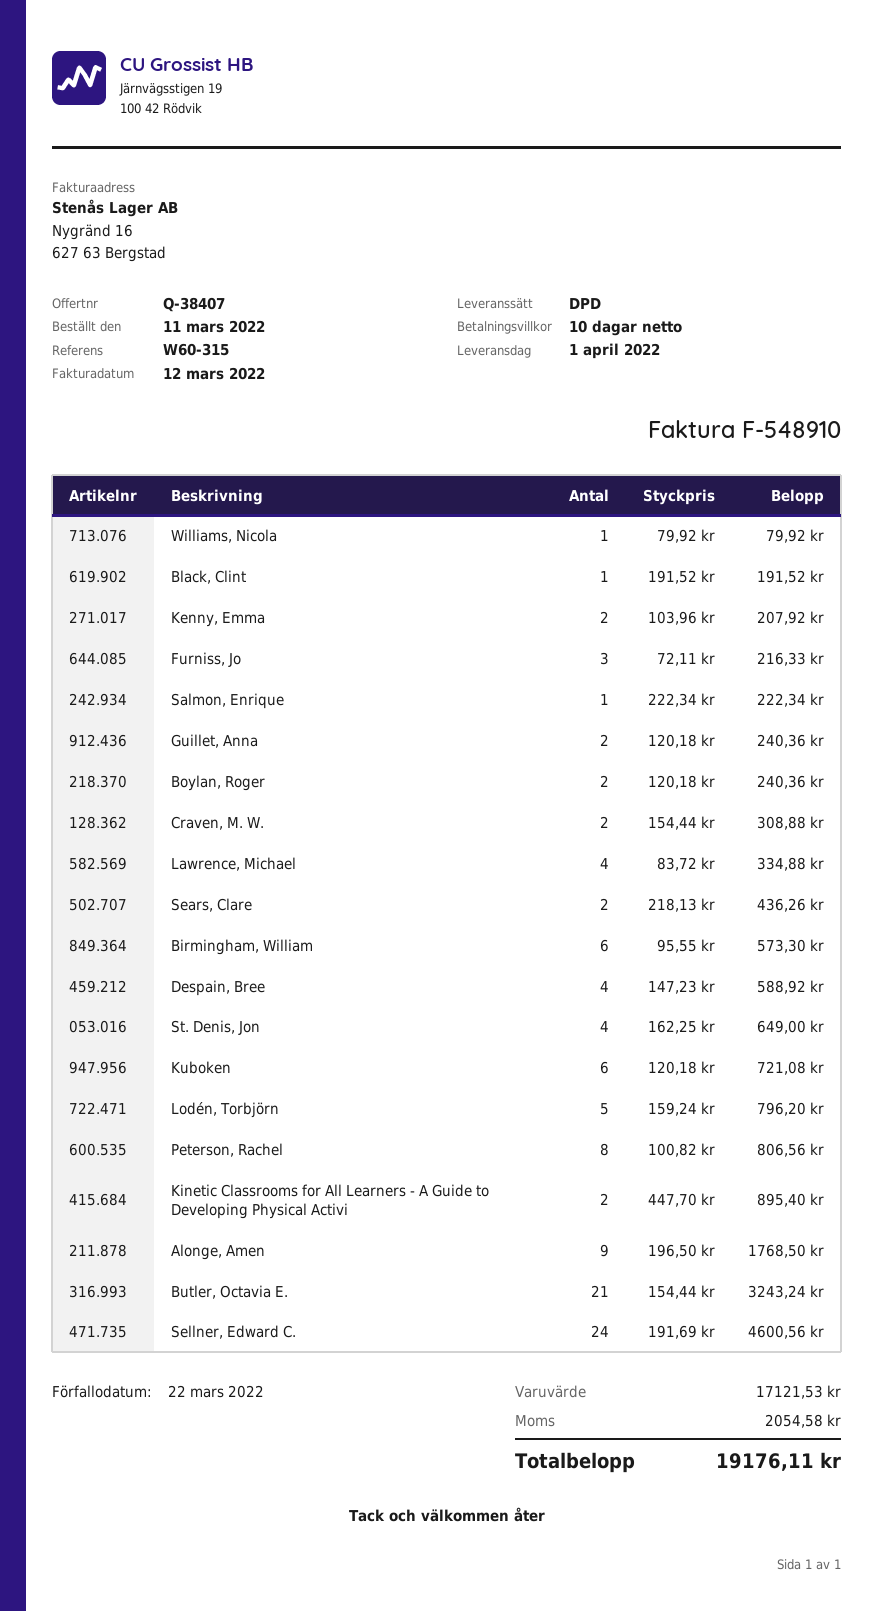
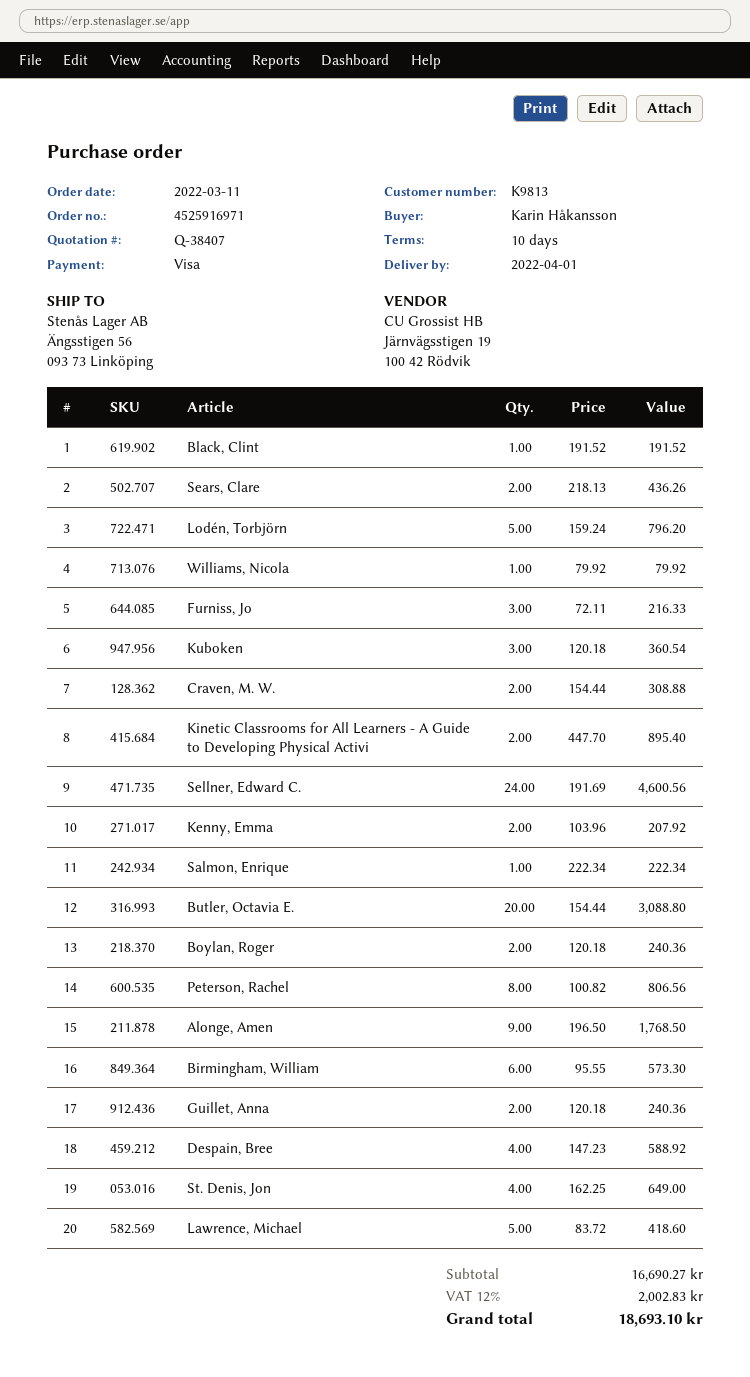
Lawrence, Michael: 4 x 83.72 = 334.88 -> 5 x 83.72 = 418.60
Kuboken: 6 x 120.18 = 721.08 -> 3 x 120.18 = 360.54
Butler, Octavia E.: 21 x 154.44 = 3243.24 -> 20 x 154.44 = 3088.80
subtotal: 17121.53 -> 16690.27
tax: 2054.58 -> 2002.83
total: 19176.11 -> 18693.10

